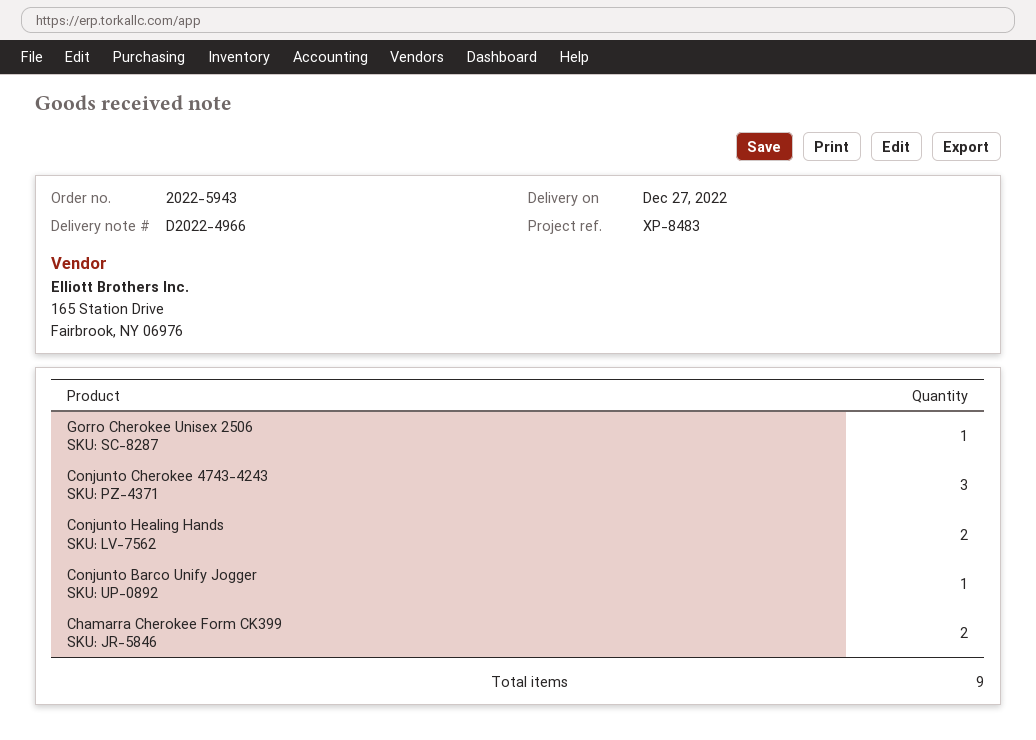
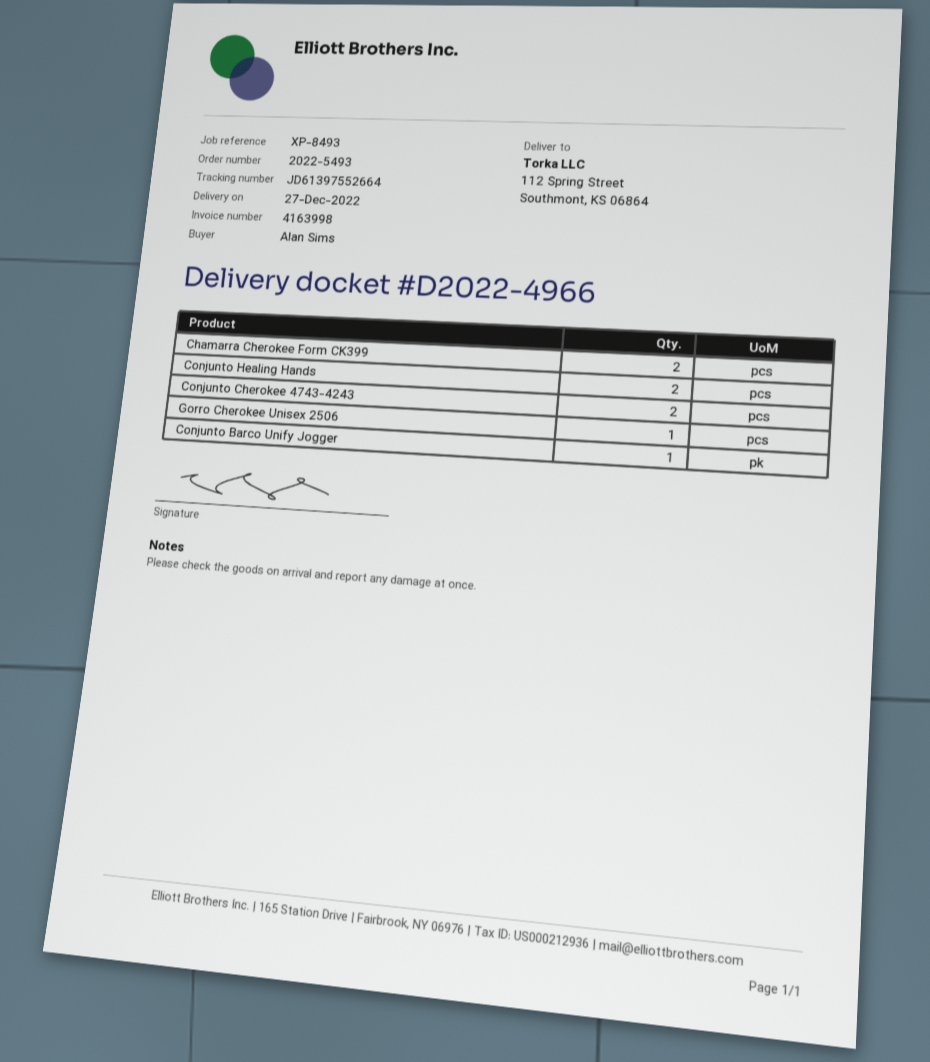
order number: 2022-5943 -> 2022-5493
reference: XP-8483 -> XP-8493
Conjunto Cherokee 4743-4243: 3 -> 2

